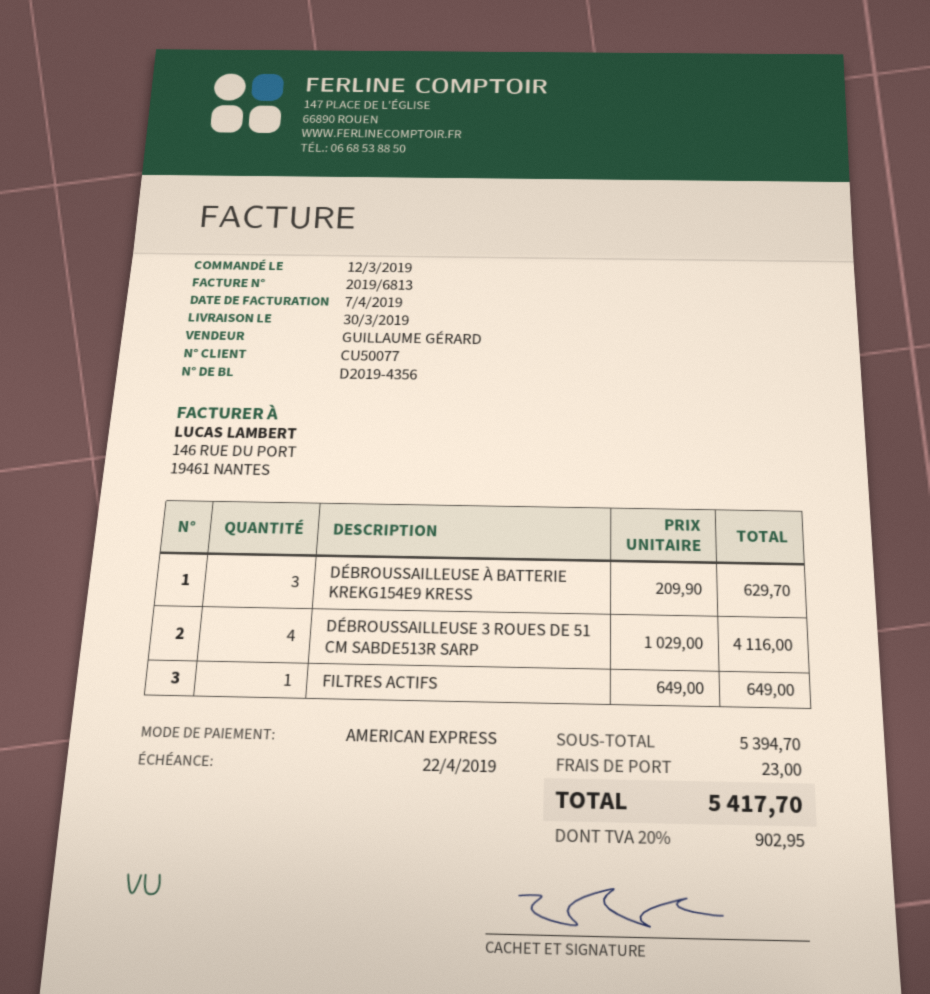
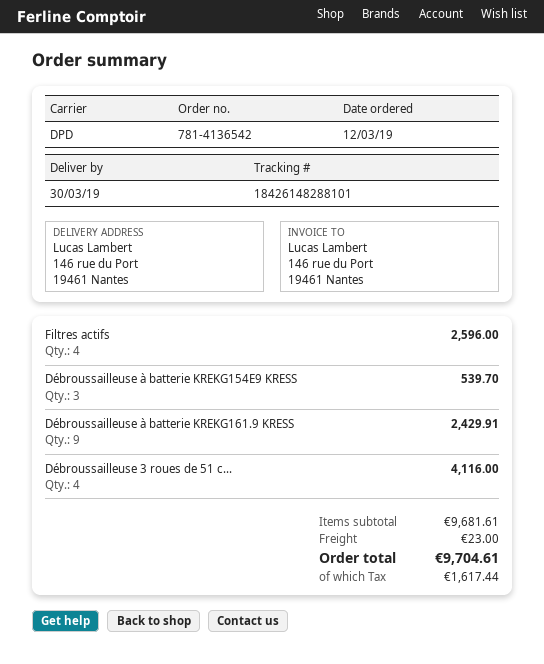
DÉBROUSSAILLEUSE À BATTERIE KREKG154E9 KRESS: 3 for 629.70 -> 3 for 539.70
FILTRES ACTIFS: 1 for 649.00 -> 4 for 2596.00
Débroussailleuse à batterie KREKG161.9 KRESS: none -> 9 for 2429.91
subtotal: 5394.70 -> 9681.61
tax: 902.95 -> 1617.44
total: 5417.70 -> 9704.61

